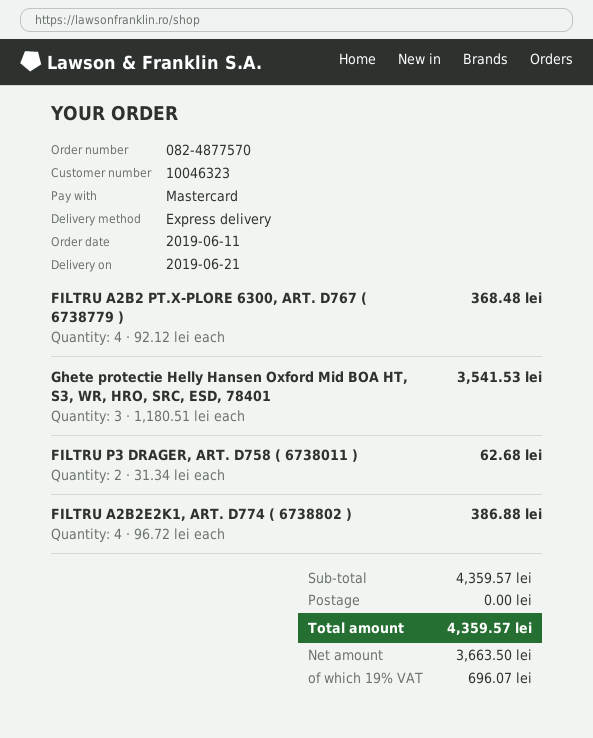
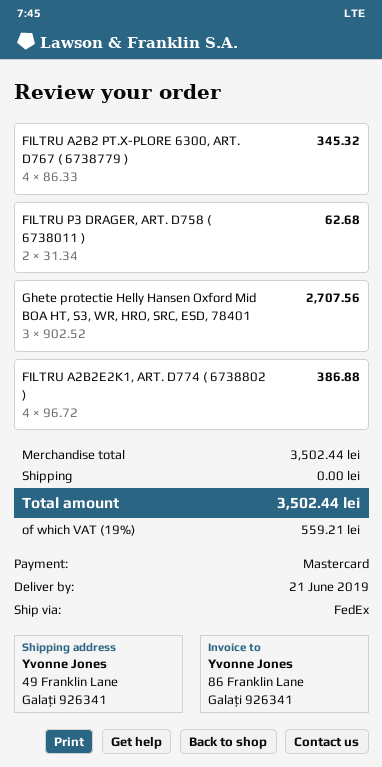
shipping method: express -> FedEx
FILTRU A2B2 PT.X-PLORE 6300, ART. D767 ( 6738779 ): 4 x 92.12 = 368.48 -> 4 x 86.33 = 345.32
Ghete protectie Helly Hansen Oxford Mid BOA HT, S3, WR, HRO, SRC, ESD, 78401: 3 x 1180.51 = 3541.53 -> 3 x 902.52 = 2707.56
subtotal: 4359.57 -> 3502.44
tax: 19% = 696.07 -> 19% = 559.21
total: 4359.57 -> 3502.44

